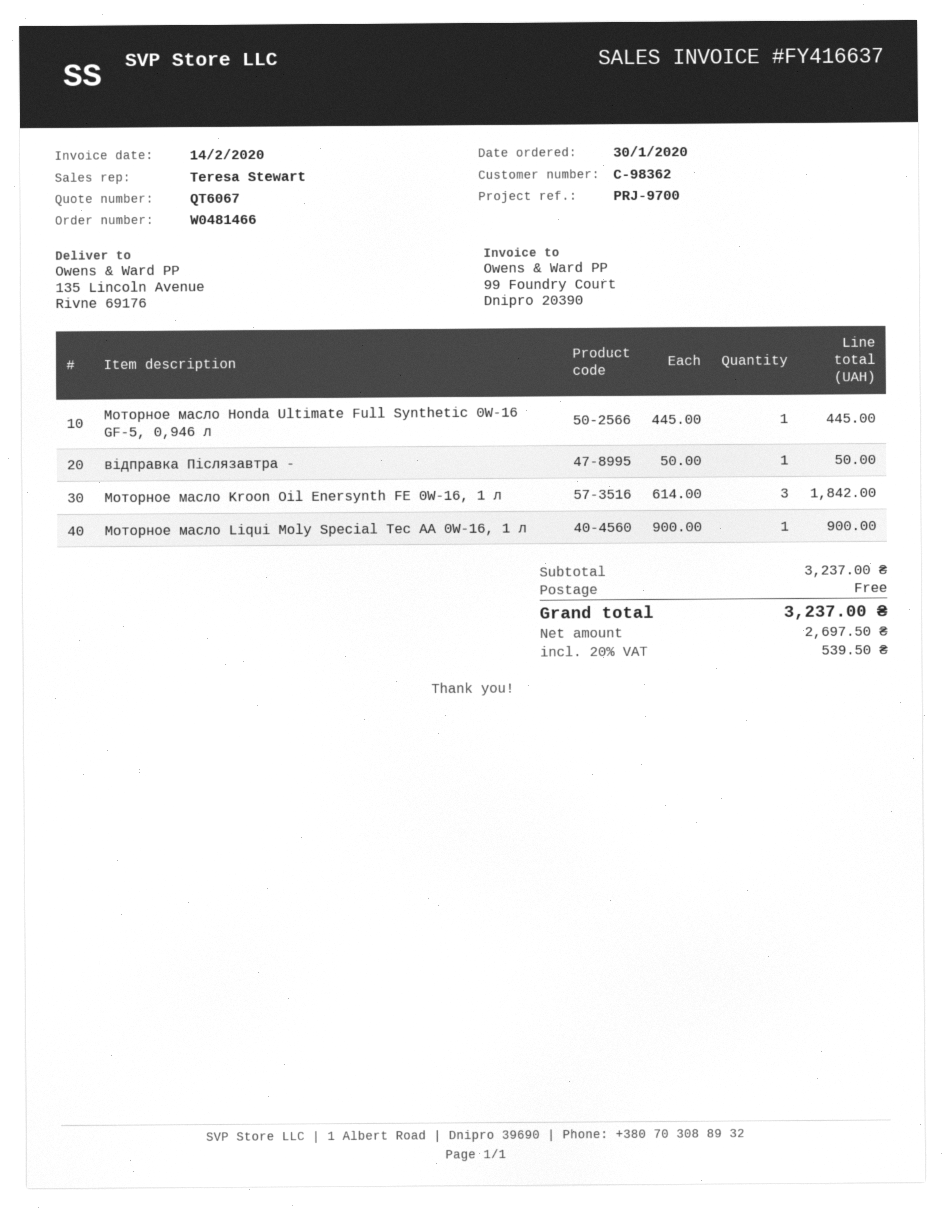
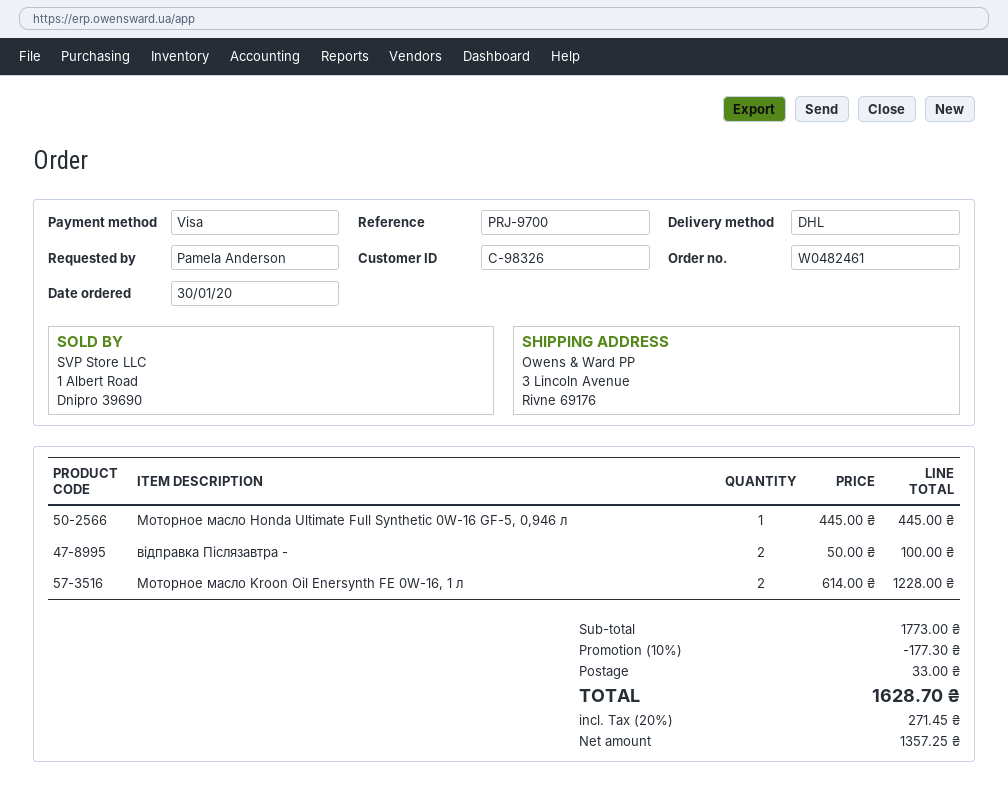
order number: W0481466 -> W0482461
customer number: C-98362 -> C-98326
ship to: 135 Lincoln Avenue, Rivne 69176 -> 3 Lincoln Avenue, Rivne 69176
відправка Післязавтра -: 1 x 50.00 = 50.00 -> 2 x 50.00 = 100.00
Моторное масло Kroon Oil Enersynth FE 0W-16, 1 л: 3 x 614.00 = 1842.00 -> 2 x 614.00 = 1228.00
Моторное масло Liqui Moly Special Tec AA 0W-16, 1 л: 1 x 900.00 = 900.00 -> none
subtotal: 3237.00 -> 1773.00
discount: none -> 10% = 177.30
shipping: 0.00 -> 33.00
net: 2697.50 -> 1357.25
tax: 20% = 539.50 -> 20% = 271.45
total: 3237.00 -> 1628.70

